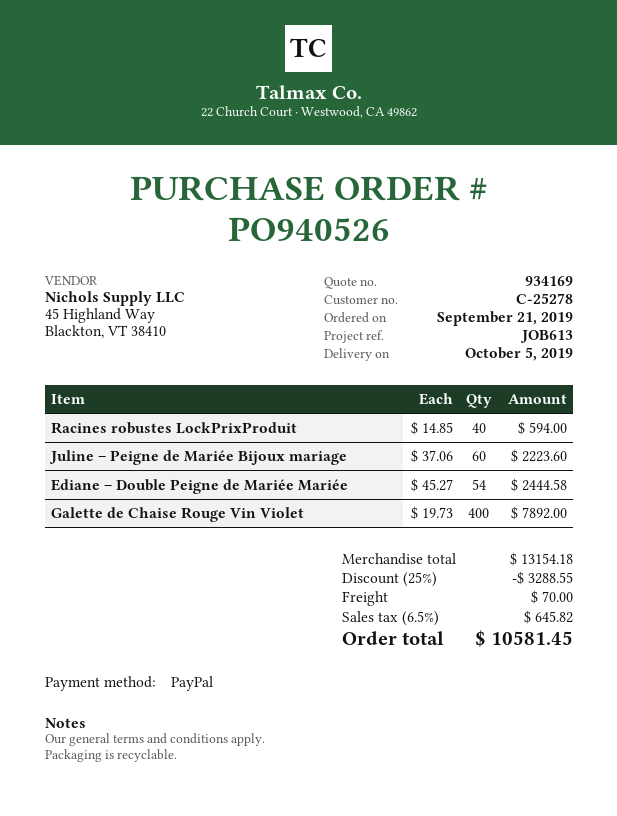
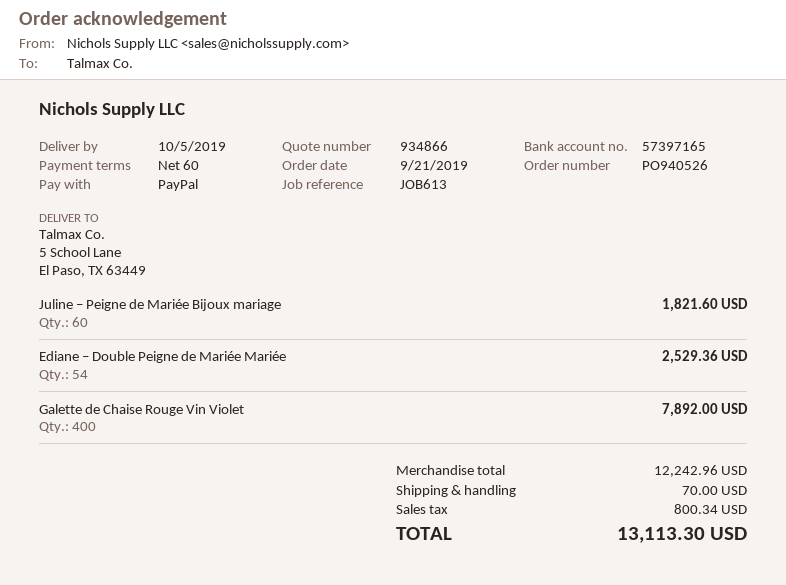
quote number: 934169 -> 934866
Racines robustes LockPrixProduit: 40 for 594.00 -> none
Juline – Peigne de Mariée Bijoux mariage: 60 for 2223.60 -> 60 for 1821.60
Ediane – Double Peigne de Mariée Mariée: 54 for 2444.58 -> 54 for 2529.36
subtotal: 13154.18 -> 12242.96
discount: 25% = 3288.55 -> none
tax: 645.82 -> 800.34
total: 10581.45 -> 13113.30

